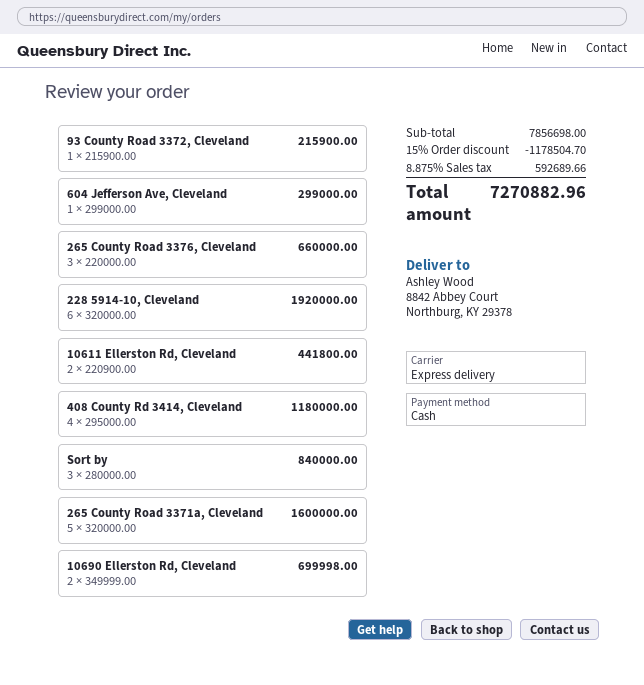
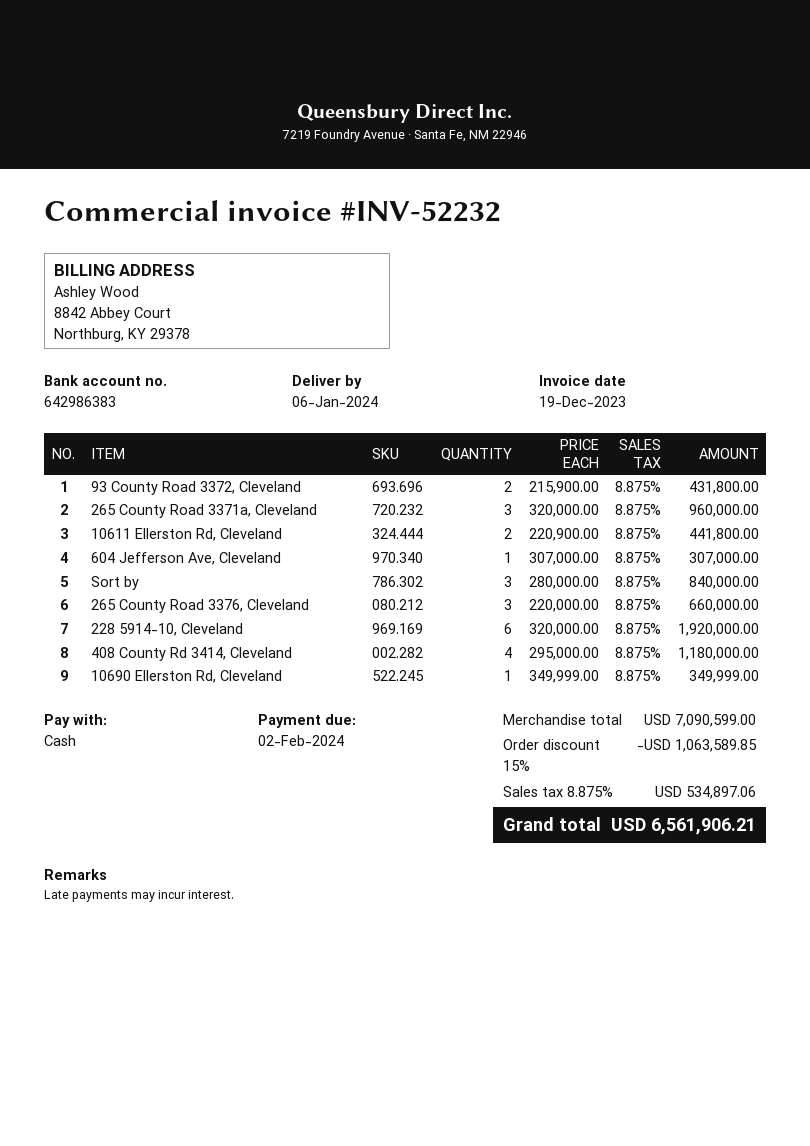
93 County Road 3372, Cleveland: 1 x 215900.00 = 215900.00 -> 2 x 215900.00 = 431800.00
604 Jefferson Ave, Cleveland: 1 x 299000.00 = 299000.00 -> 1 x 307000.00 = 307000.00
265 County Road 3371a, Cleveland: 5 x 320000.00 = 1600000.00 -> 3 x 320000.00 = 960000.00
10690 Ellerston Rd, Cleveland: 2 x 349999.00 = 699998.00 -> 1 x 349999.00 = 349999.00
subtotal: 7856698.00 -> 7090599.00
discount: 15% = 1178504.70 -> 15% = 1063589.85
tax: 8.875% = 592689.66 -> 8.875% = 534897.06
total: 7270882.96 -> 6561906.21

